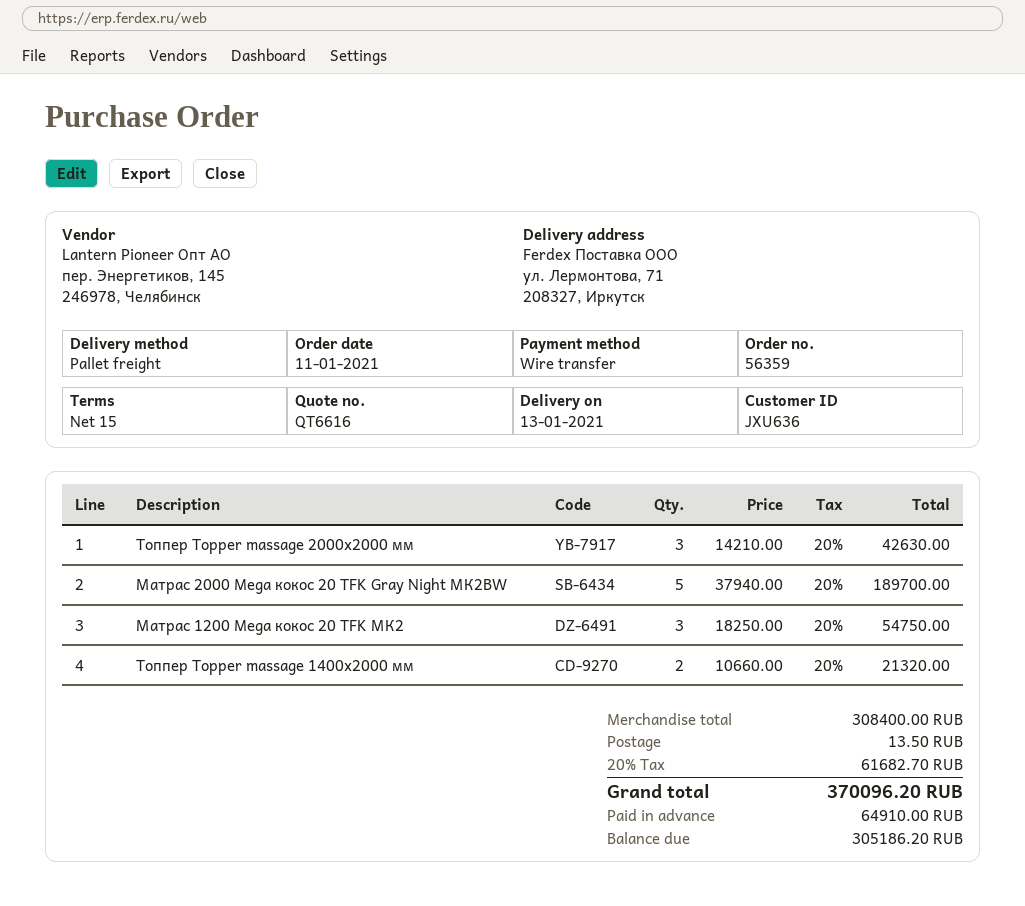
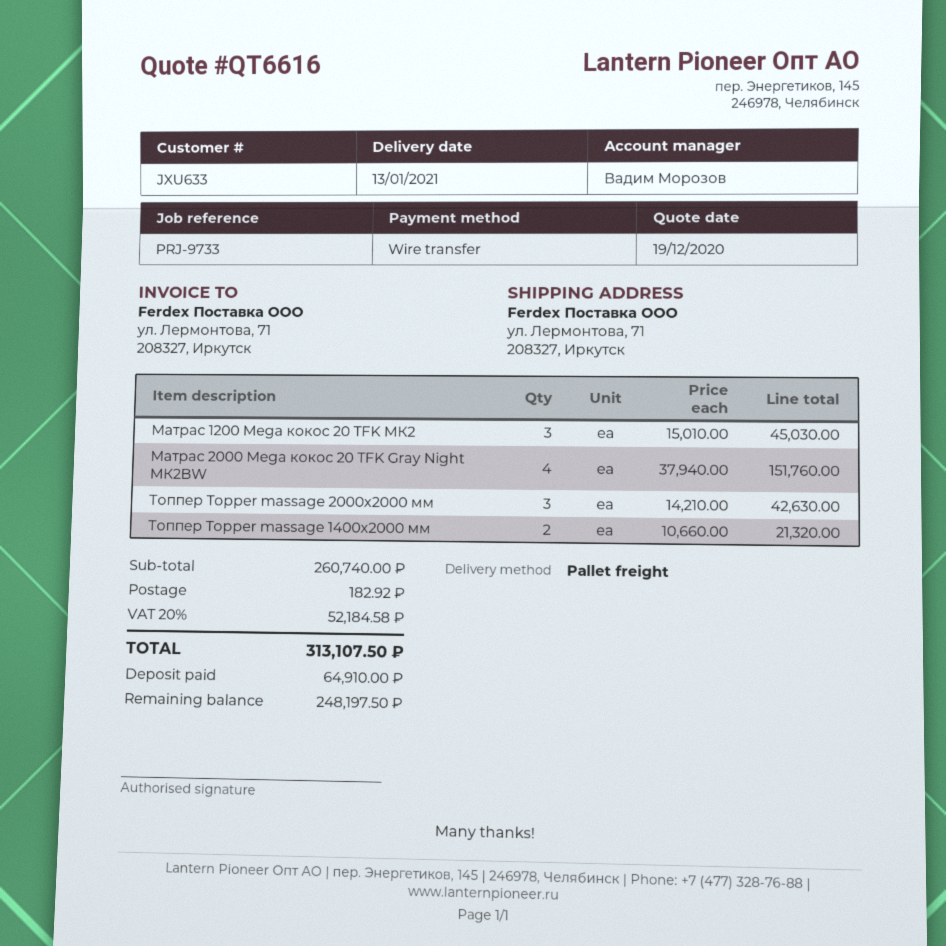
customer number: JXU636 -> JXU633
Матрас 2000 Mega кокос 20 TFK Gray Night МК2BW: 5 x 37940.00 = 189700.00 -> 4 x 37940.00 = 151760.00
Матрас 1200 Mega кокос 20 TFK МК2: 3 x 18250.00 = 54750.00 -> 3 x 15010.00 = 45030.00
subtotal: 308400.00 -> 260740.00
shipping: 13.50 -> 182.92
tax: 20% = 61682.70 -> 20% = 52184.58
total: 370096.20 -> 313107.50
balance: 305186.20 -> 248197.50

